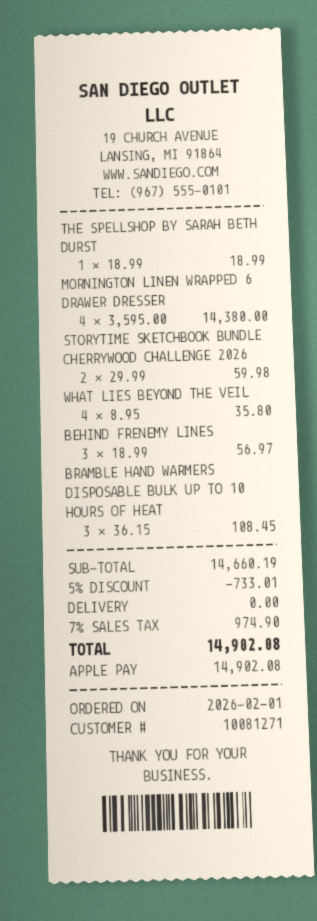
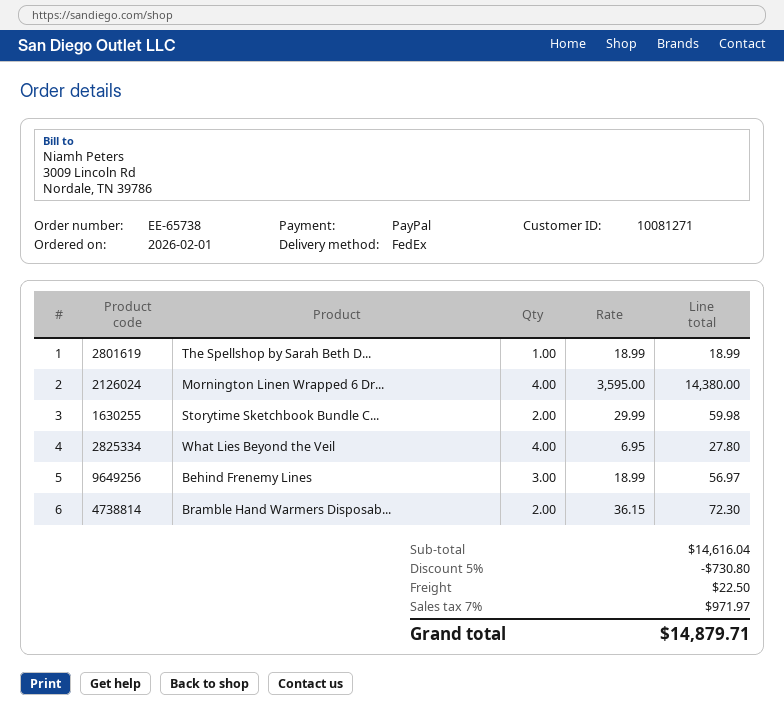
payment method: Apple Pay -> PayPal
WHAT LIES BEYOND THE VEIL: 4 x 8.95 = 35.80 -> 4 x 6.95 = 27.80
BRAMBLE HAND WARMERS DISPOSABLE BULK UP TO 10 HOURS OF HEAT: 3 x 36.15 = 108.45 -> 2 x 36.15 = 72.30
subtotal: 14660.19 -> 14616.04
discount: 5% = 733.01 -> 5% = 730.80
shipping: 0.00 -> 22.50
tax: 7% = 974.90 -> 7% = 971.97
total: 14902.08 -> 14879.71

